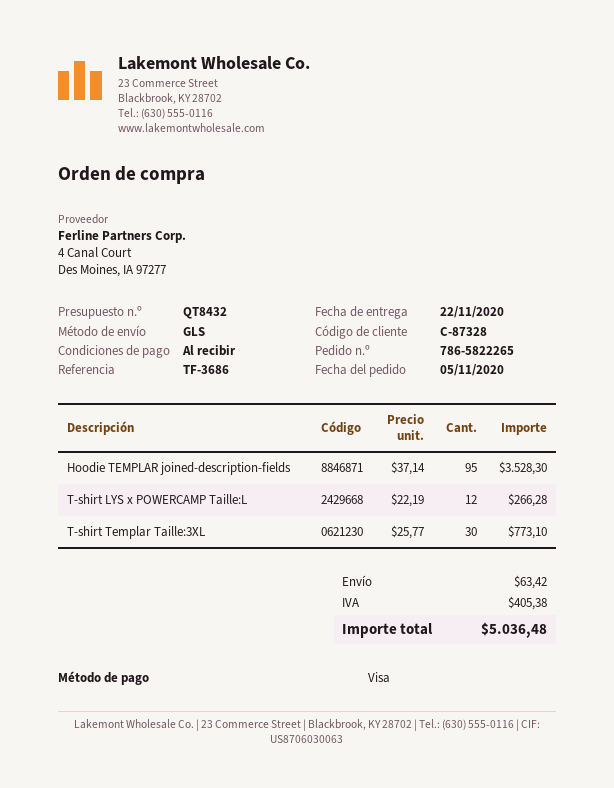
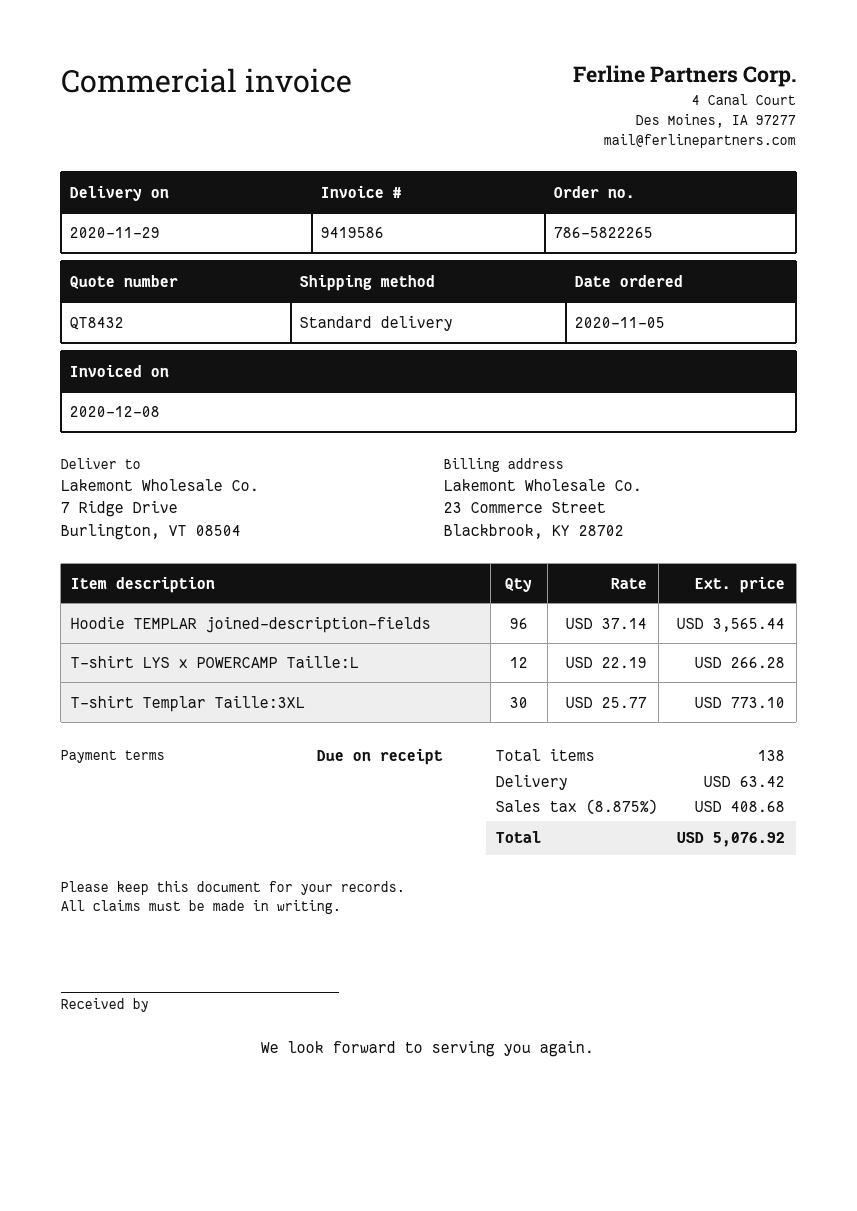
delivery date: 2020-11-22 -> 2020-11-29
shipping method: GLS -> standard
Hoodie TEMPLAR joined-description-fields: 95 x 37.14 = 3528.30 -> 96 x 37.14 = 3565.44
tax: 405.38 -> 408.68
total: 5036.48 -> 5076.92

